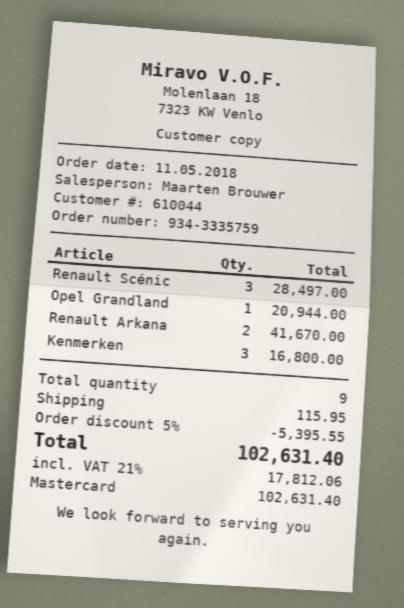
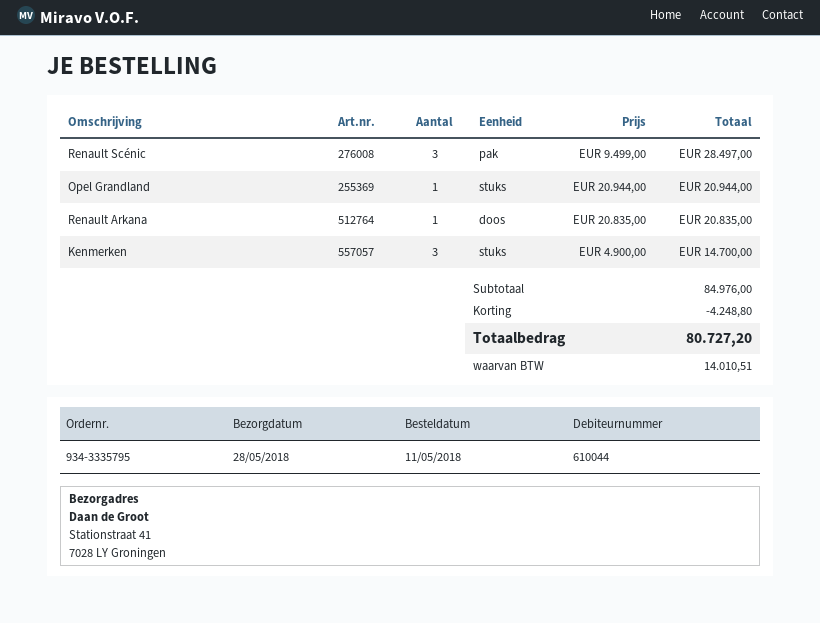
order number: 934-3335759 -> 934-3335795
Renault Arkana: 2 for 41670.00 -> 1 for 20835.00
Kenmerken: 3 for 16800.00 -> 3 for 14700.00
discount: 5395.55 -> 4248.80
shipping: 115.95 -> none
tax: 17812.06 -> 14010.51
total: 102631.40 -> 80727.20

